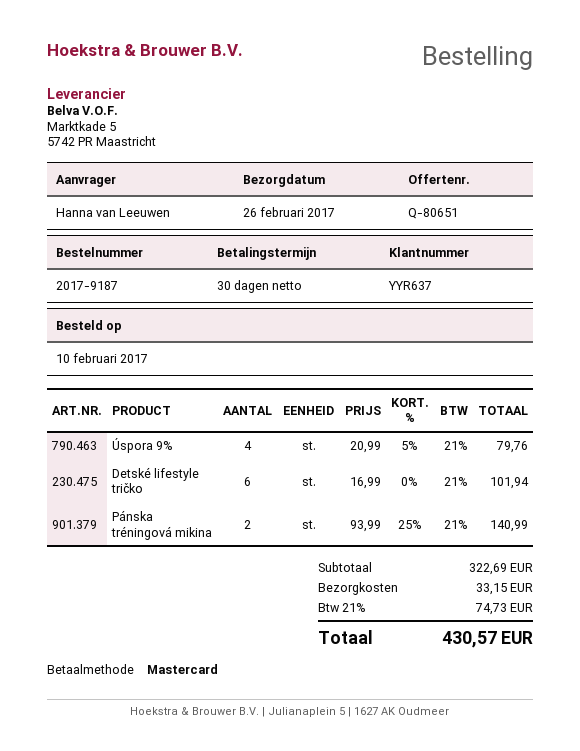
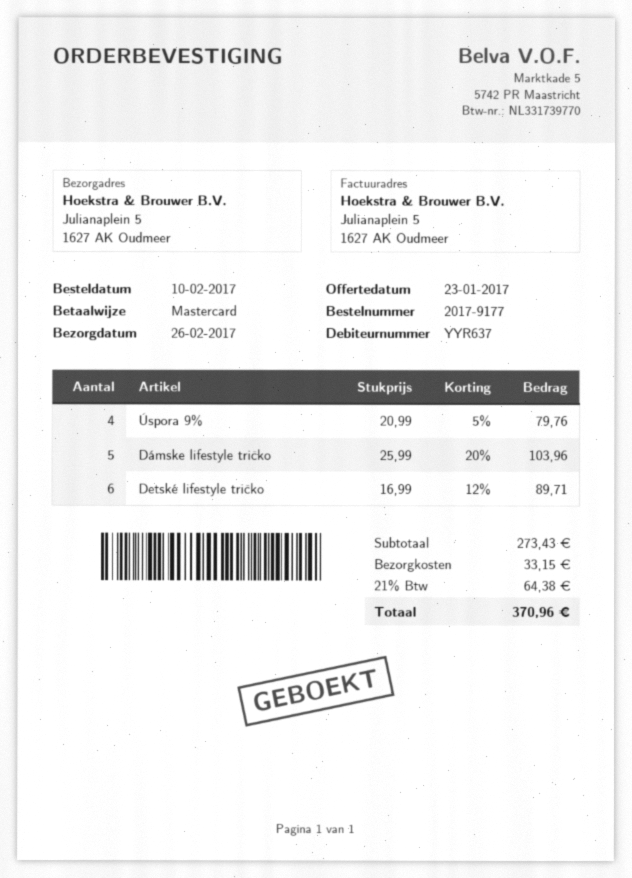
order number: 2017-9187 -> 2017-9177
Detské lifestyle tričko: 6 x 16.99 = 101.94 -> 6 x 16.99 - 12% = 89.71
Pánska tréningová mikina: 2 x 93.99 - 25% = 140.99 -> none
Dámske lifestyle tričko: none -> 5 x 25.99 - 20% = 103.96
subtotal: 322.69 -> 273.43
tax: 21% = 74.73 -> 21% = 64.38
total: 430.57 -> 370.96

